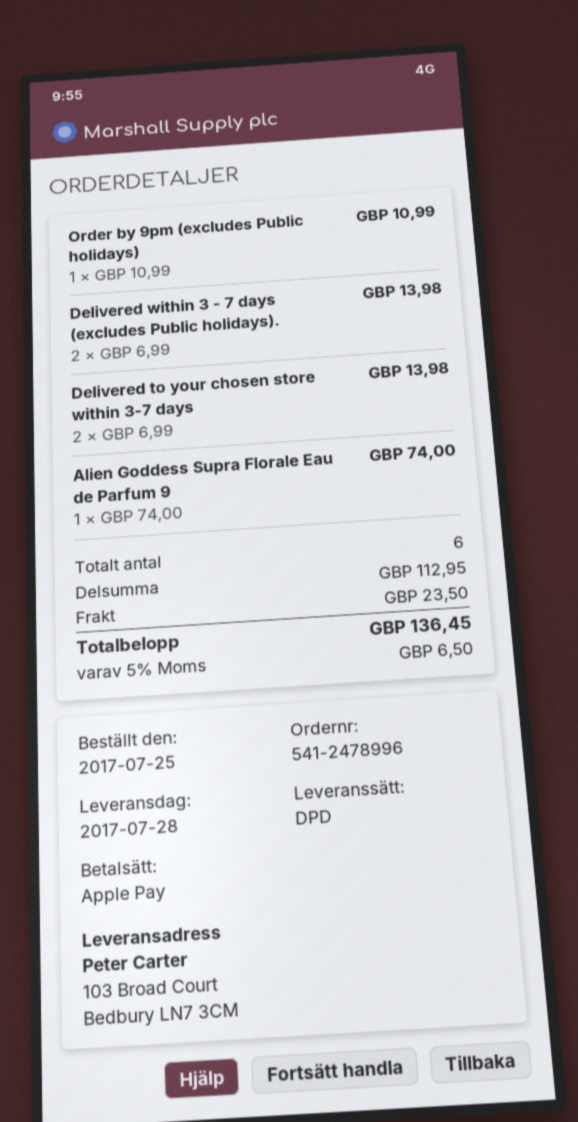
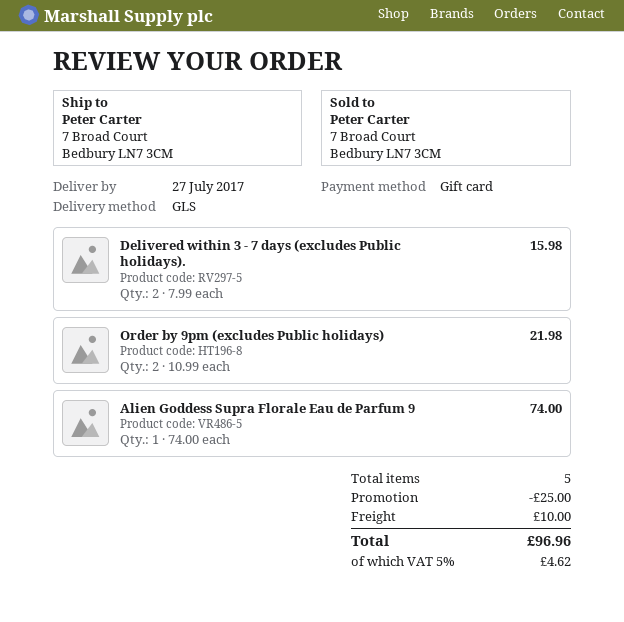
delivery date: 2017-07-28 -> 2017-07-27
payment method: Apple Pay -> gift card
shipping method: DPD -> GLS
ship to: 103 Broad Court, Bedbury LN7 3CM -> 7 Broad Court, Bedbury LN7 3CM
Order by 9pm (excludes Public holidays): 1 x 10.99 = 10.99 -> 2 x 10.99 = 21.98
Delivered within 3 - 7 days (excludes Public holidays).: 2 x 6.99 = 13.98 -> 2 x 7.99 = 15.98
Delivered to your chosen store within 3-7 days: 2 x 6.99 = 13.98 -> none
total quantity: 6 -> 5
discount: none -> 25.00
shipping: 23.50 -> 10.00
tax: 5% = 6.50 -> 5% = 4.62
total: 136.45 -> 96.96

